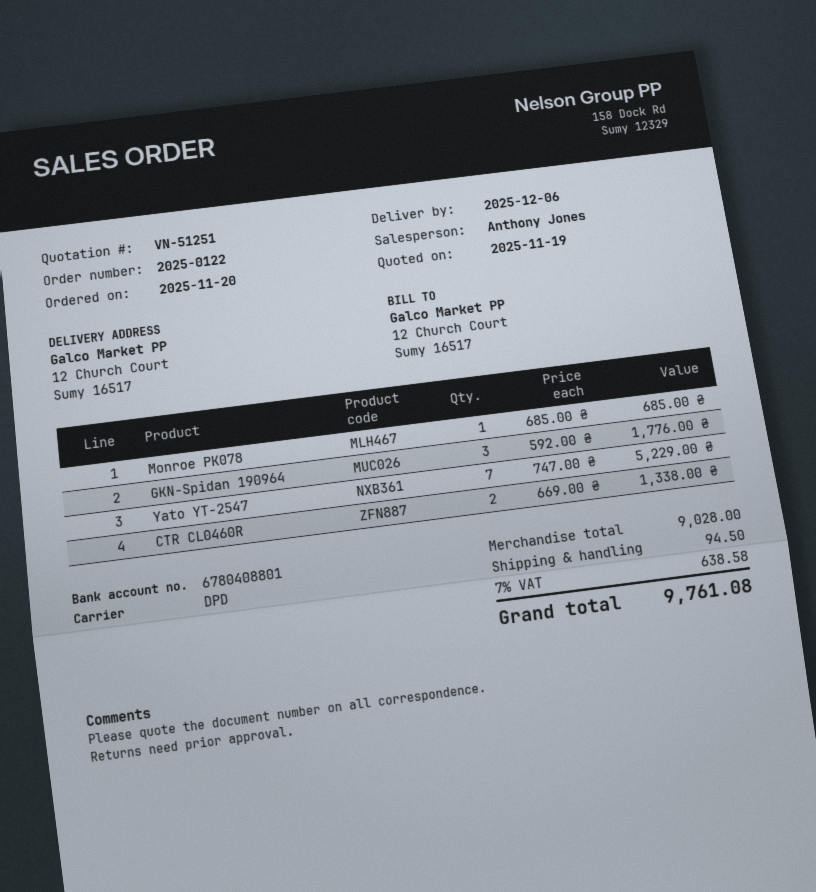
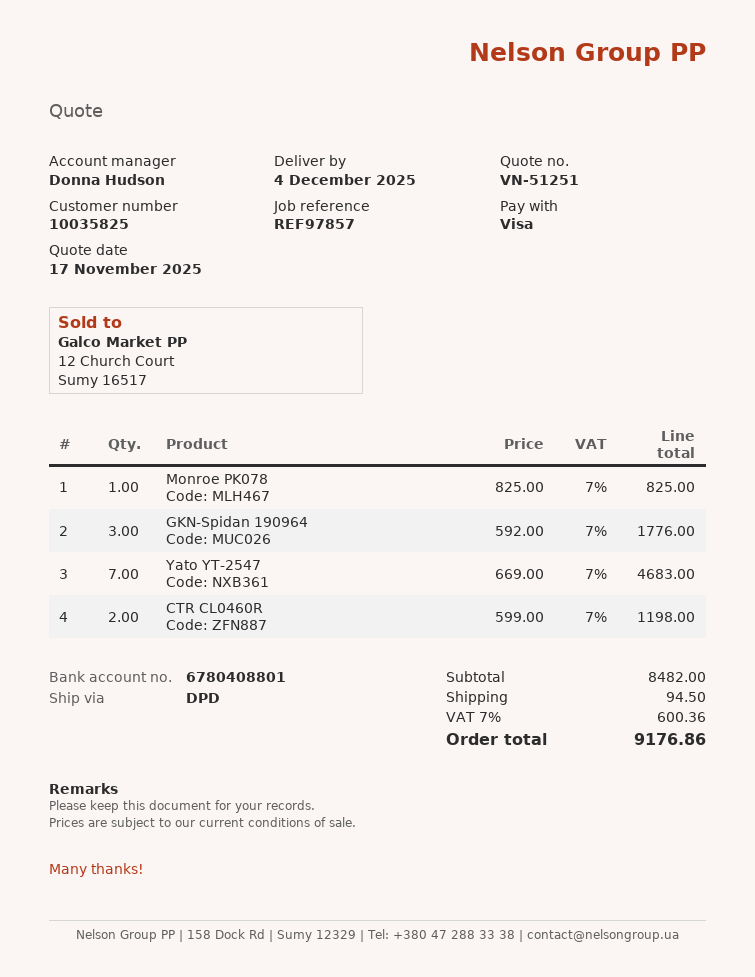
quote date: 2025-11-19 -> 2025-11-17
delivery date: 2025-12-06 -> 2025-12-04
sales rep: Anthony Jones -> Donna Hudson
Monroe PK078: 1 x 685.00 = 685.00 -> 1 x 825.00 = 825.00
Yato YT-2547: 7 x 747.00 = 5229.00 -> 7 x 669.00 = 4683.00
CTR CL0460R: 2 x 669.00 = 1338.00 -> 2 x 599.00 = 1198.00
subtotal: 9028.00 -> 8482.00
tax: 7% = 638.58 -> 7% = 600.36
total: 9761.08 -> 9176.86

